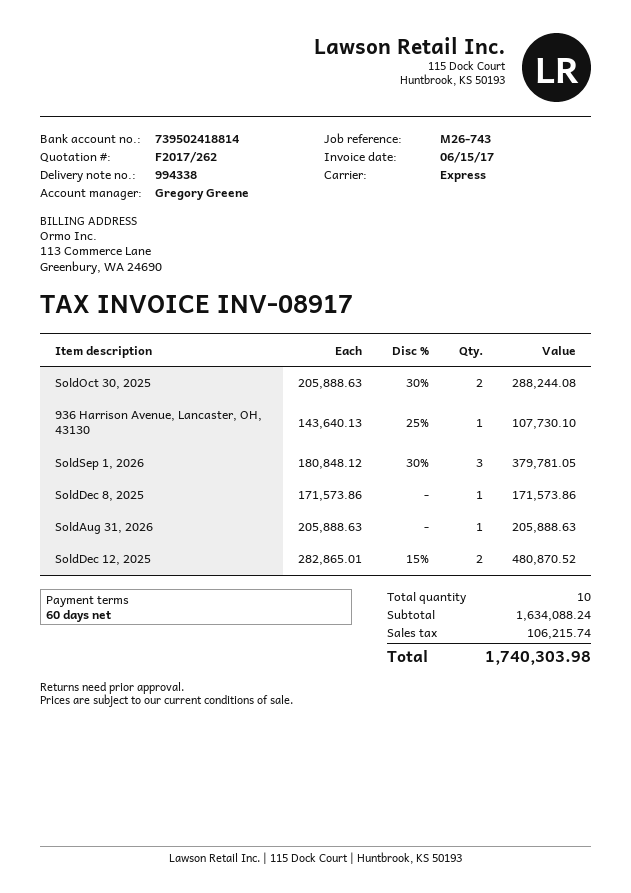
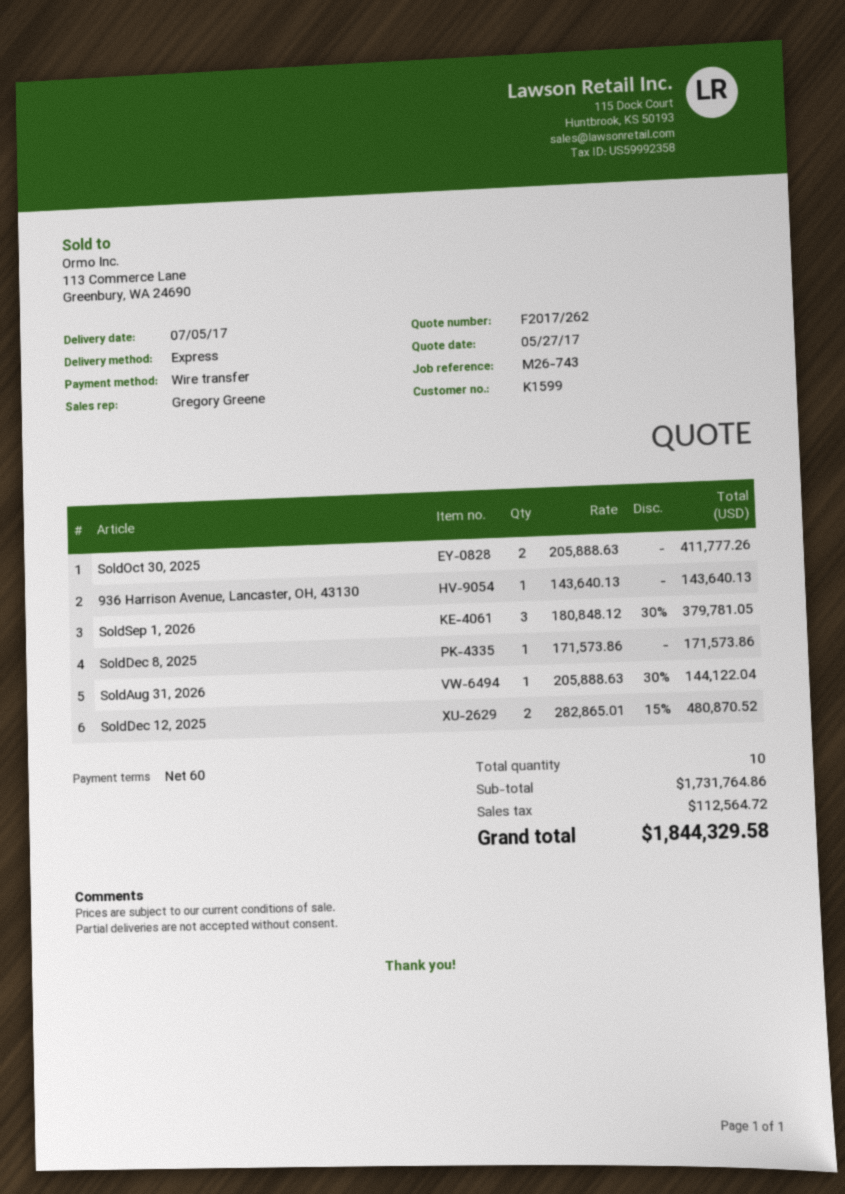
SoldOct 30, 2025: 2 x 205888.63 - 30% = 288244.08 -> 2 x 205888.63 = 411777.26
936 Harrison Avenue, Lancaster, OH, 43130: 1 x 143640.13 - 25% = 107730.10 -> 1 x 143640.13 = 143640.13
SoldAug 31, 2026: 1 x 205888.63 = 205888.63 -> 1 x 205888.63 - 30% = 144122.04
subtotal: 1634088.24 -> 1731764.86
tax: 106215.74 -> 112564.72
total: 1740303.98 -> 1844329.58

